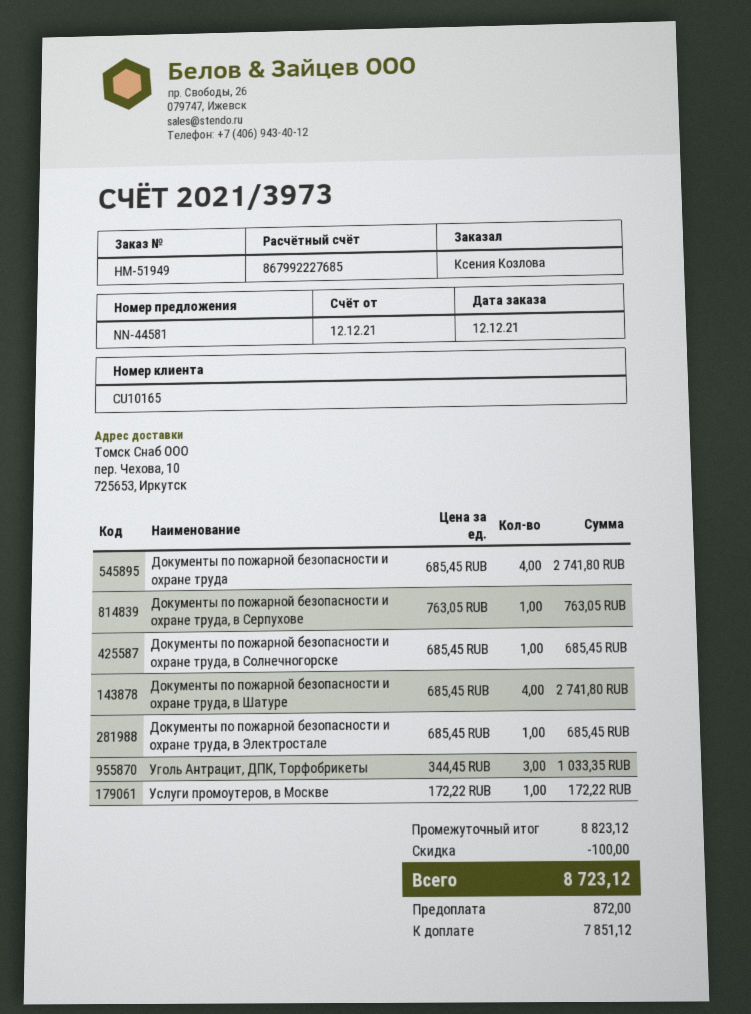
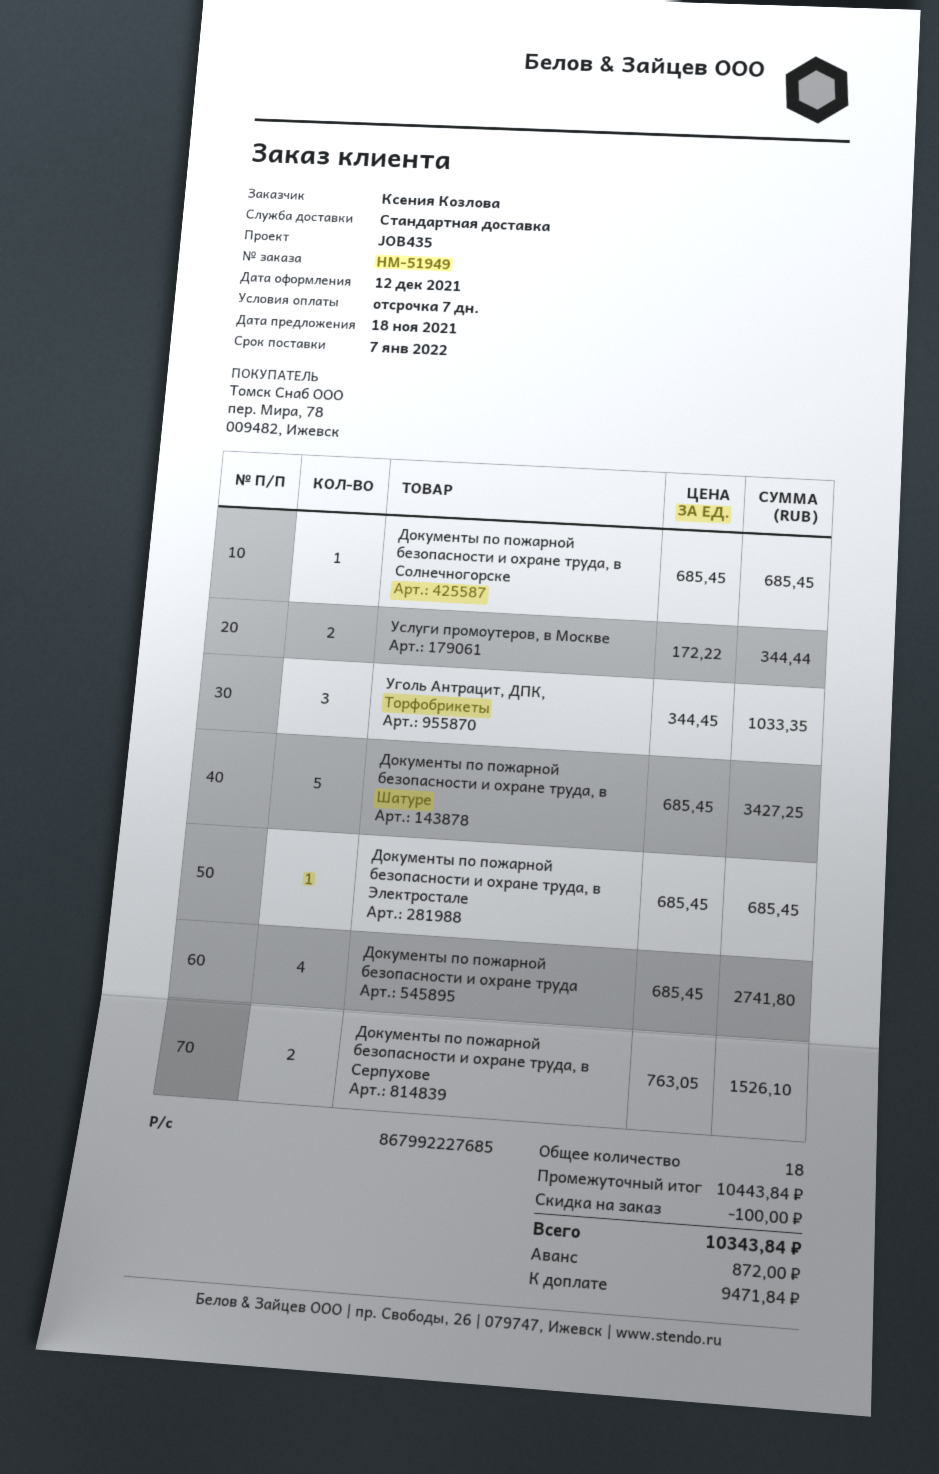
Документы по пожарной безопасности и охране труда, в Серпухове: 1 x 763.05 = 763.05 -> 2 x 763.05 = 1526.10
Документы по пожарной безопасности и охране труда, в Шатуре: 4 x 685.45 = 2741.80 -> 5 x 685.45 = 3427.25
Услуги промоутеров, в Москве: 1 x 172.22 = 172.22 -> 2 x 172.22 = 344.44
subtotal: 8823.12 -> 10443.84
total: 8723.12 -> 10343.84
balance: 7851.12 -> 9471.84

